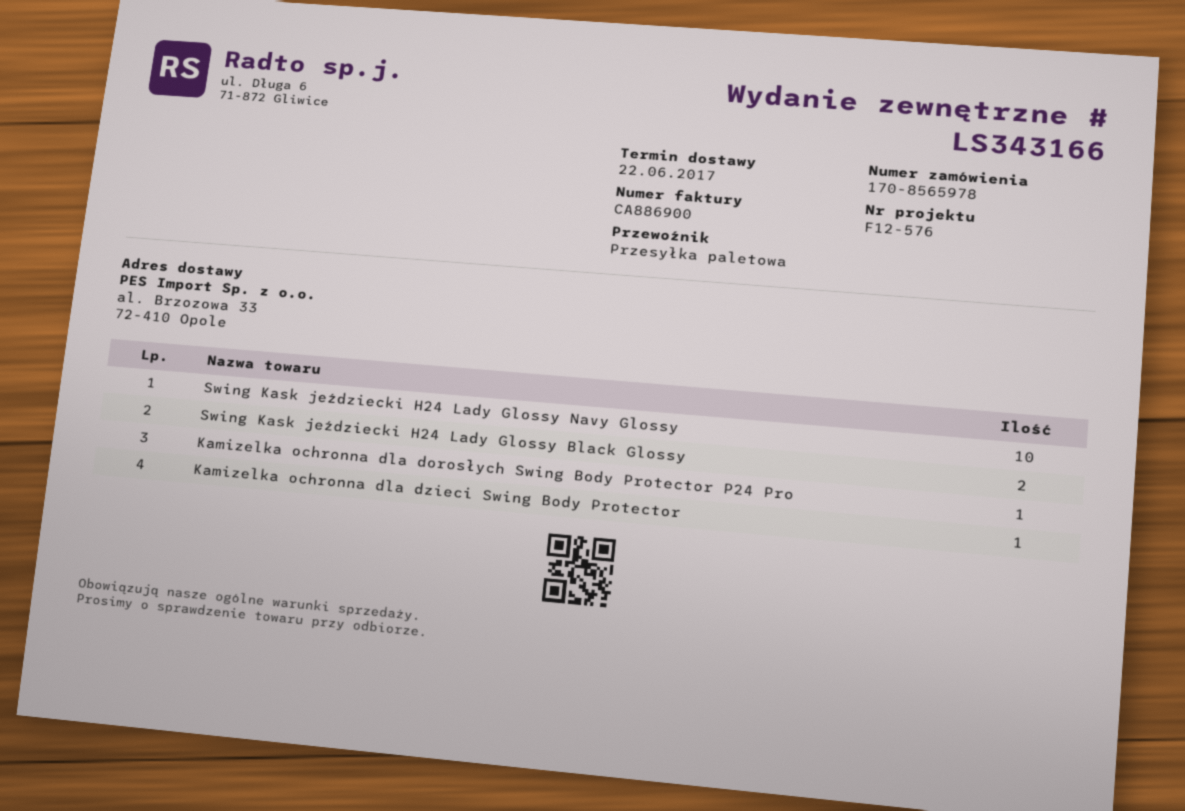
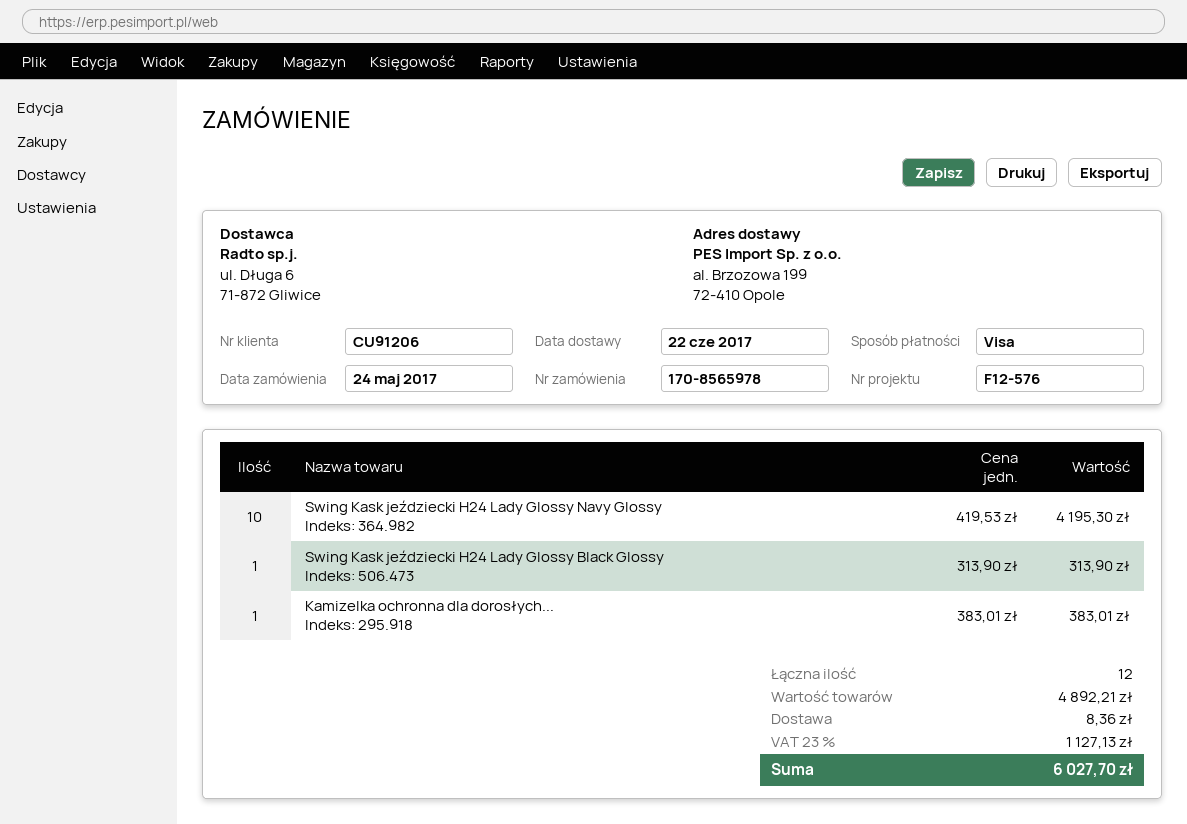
ship to: al. Brzozowa 33, 72-410 Opole -> al. Brzozowa 199, 72-410 Opole
Swing Kask jeździecki H24 Lady Glossy Black Glossy: 2 -> 1
Kamizelka ochronna dla dzieci Swing Body Protector: 1 -> none

